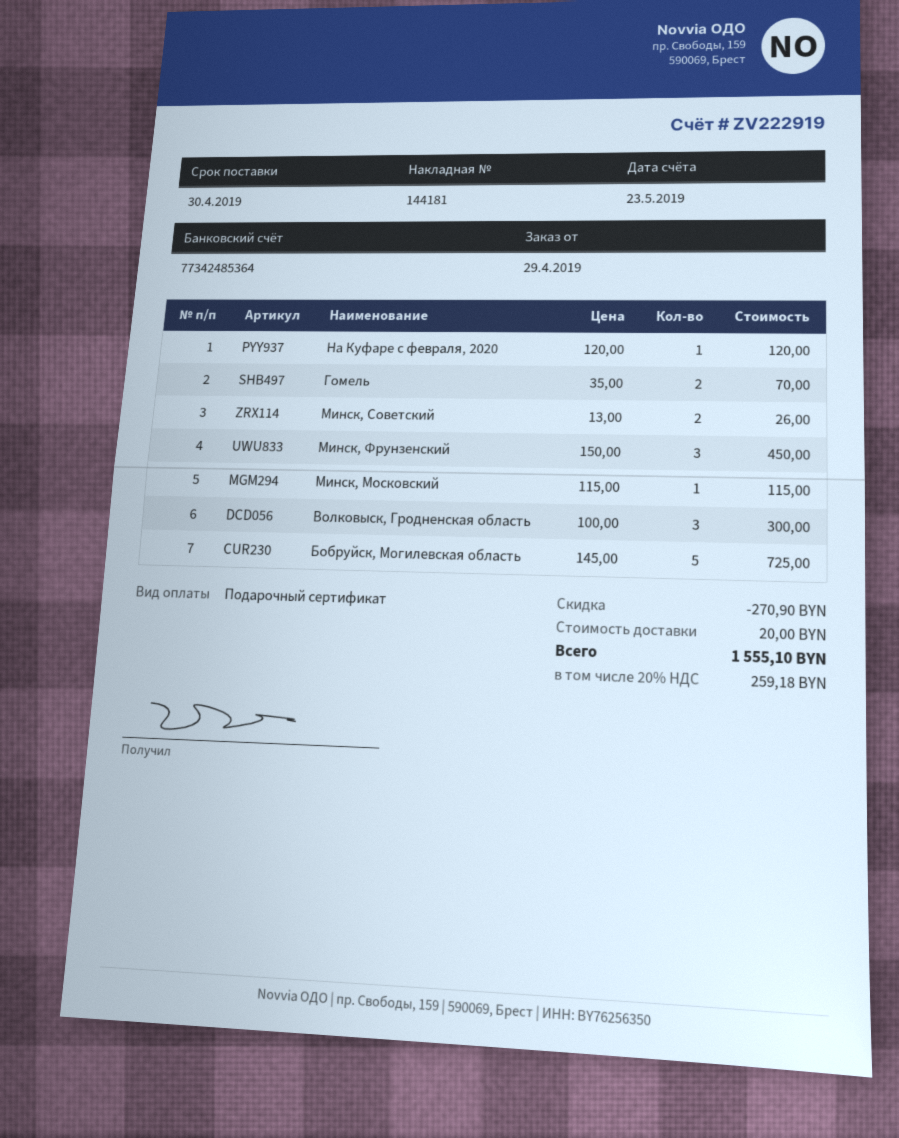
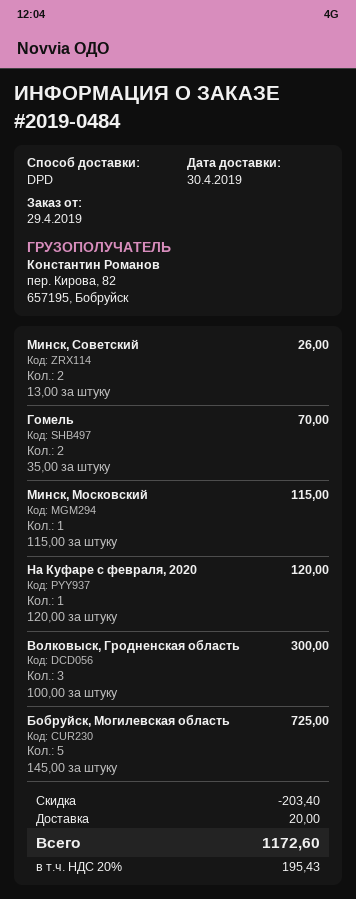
Минск, Фрунзенский: 3 x 150.00 = 450.00 -> none
discount: 270.90 -> 203.40
tax: 20% = 259.18 -> 20% = 195.43
total: 1555.10 -> 1172.60

